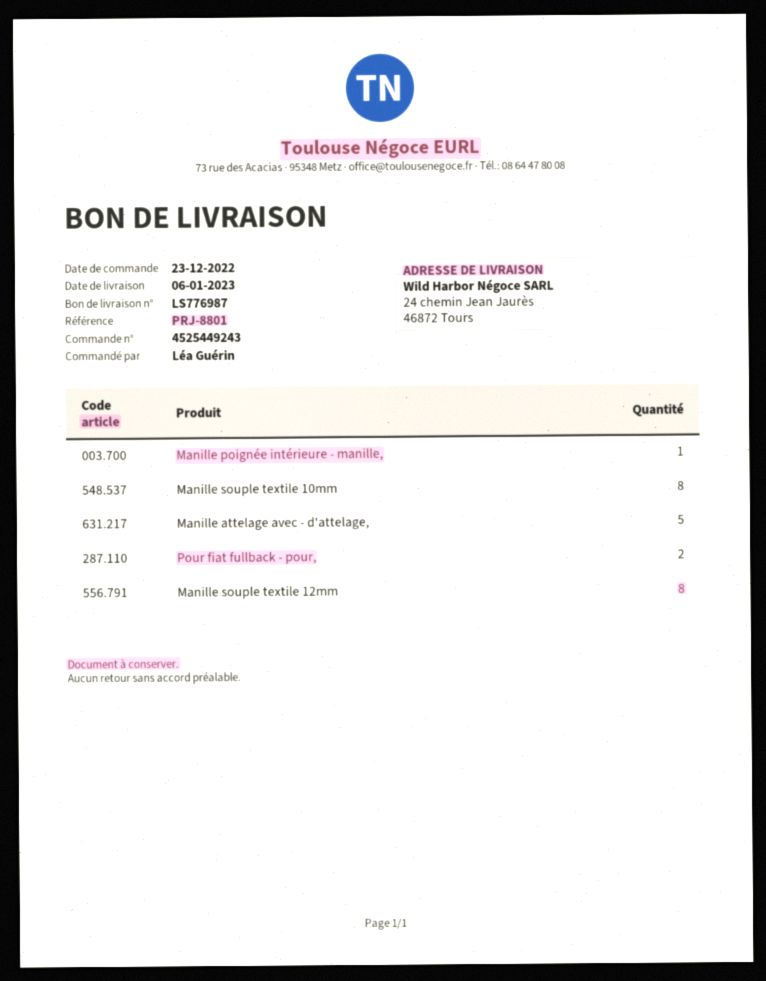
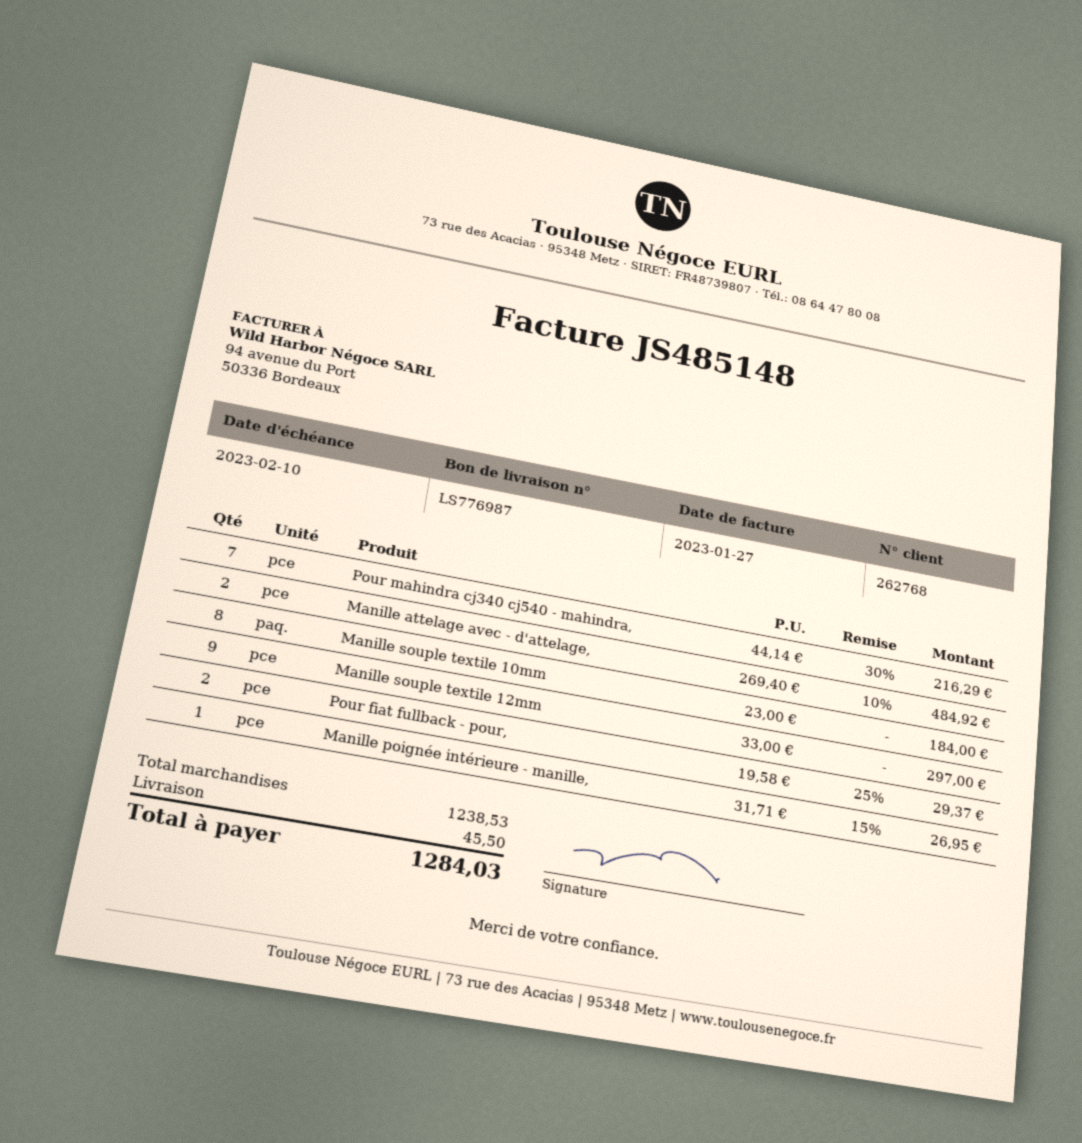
Manille attelage avec - d'attelage,: 5 -> 2
Manille souple textile 12mm: 8 -> 9
Pour mahindra cj340 cj540 - mahindra,: none -> 7

